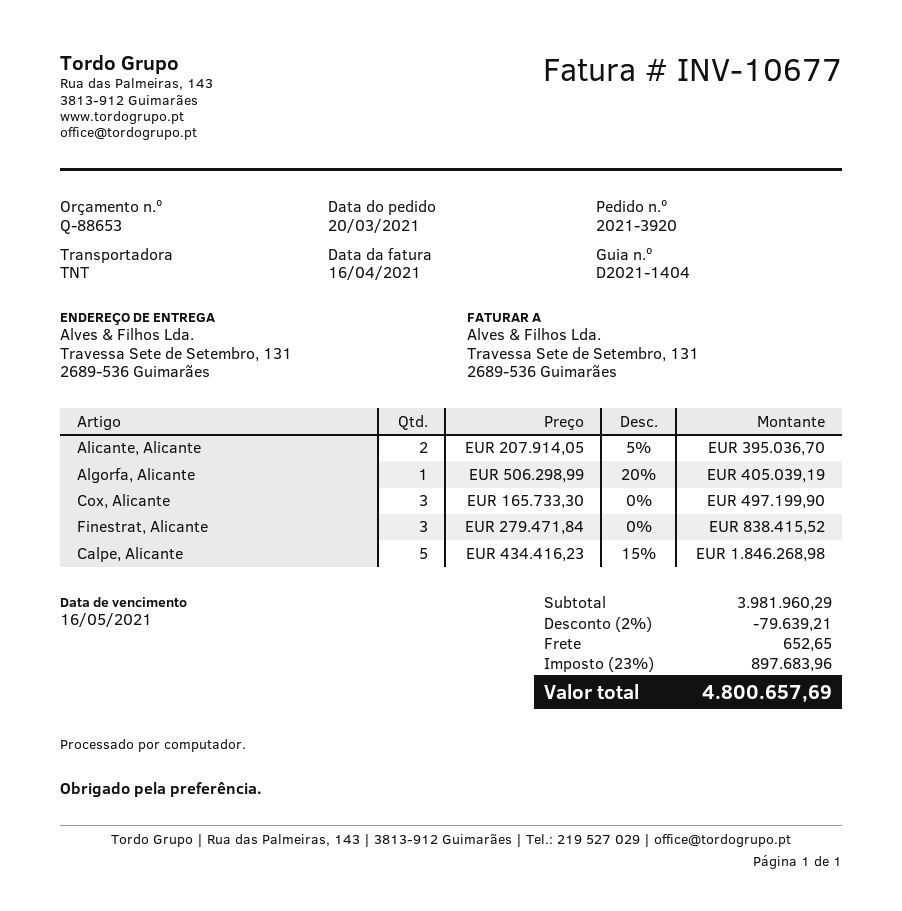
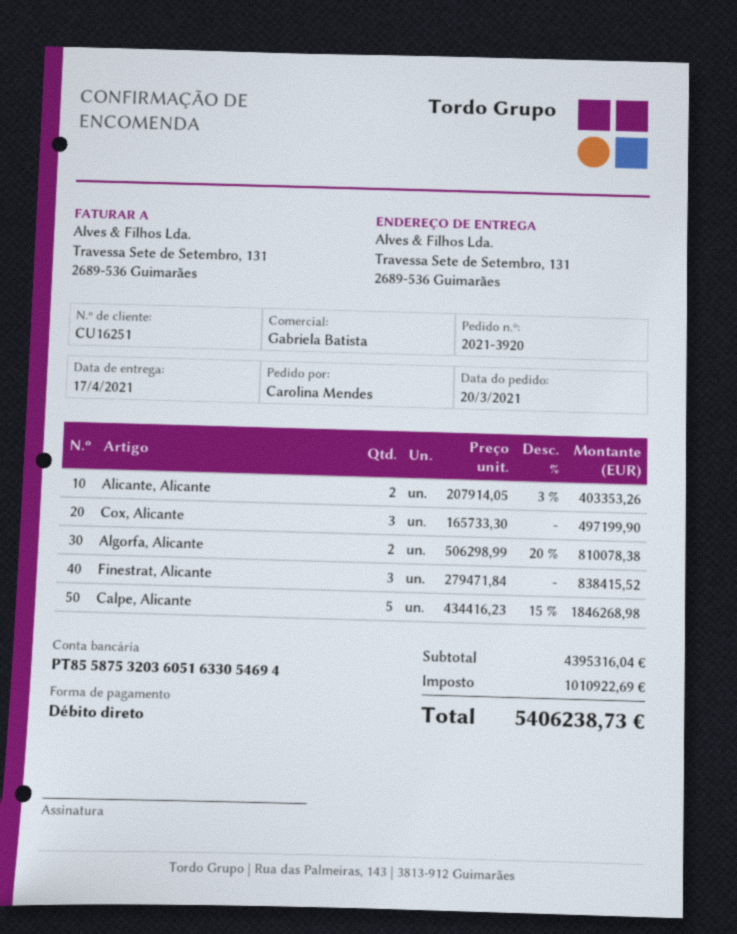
Alicante, Alicante: 2 x 207914.05 - 5% = 395036.70 -> 2 x 207914.05 - 3% = 403353.26
Algorfa, Alicante: 1 x 506298.99 - 20% = 405039.19 -> 2 x 506298.99 - 20% = 810078.38
subtotal: 3981960.29 -> 4395316.04
discount: 2% = 79639.21 -> none
shipping: 652.65 -> none
tax: 897683.96 -> 1010922.69
total: 4800657.69 -> 5406238.73

